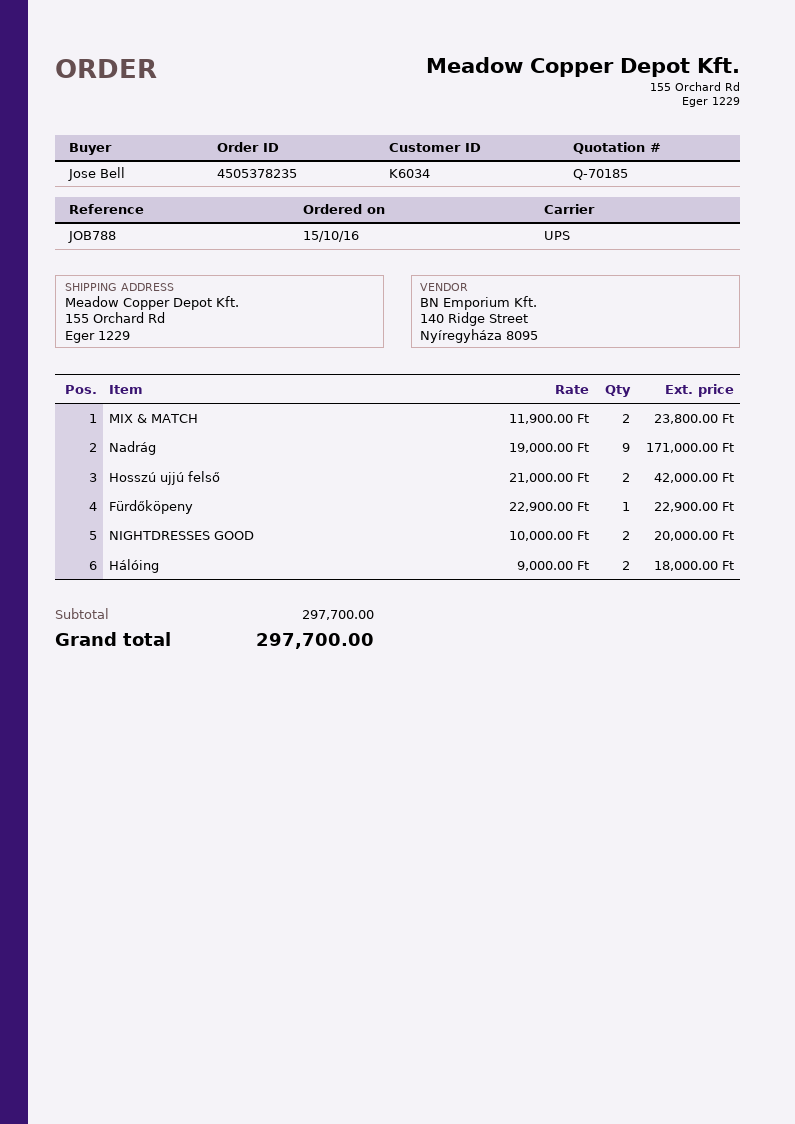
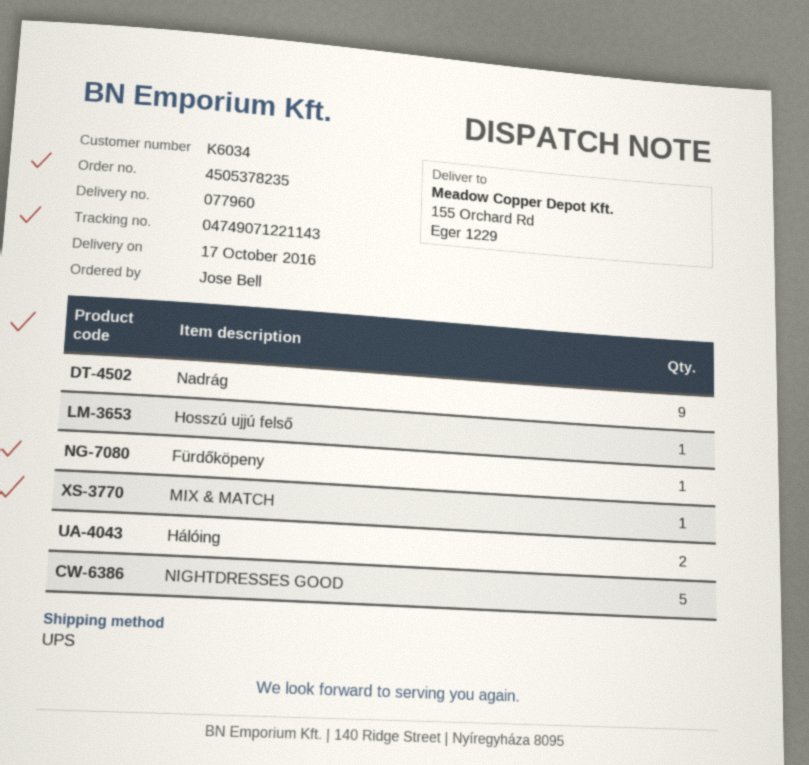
MIX & MATCH: 2 -> 1
Hosszú ujjú felső: 2 -> 1
NIGHTDRESSES GOOD: 2 -> 5

